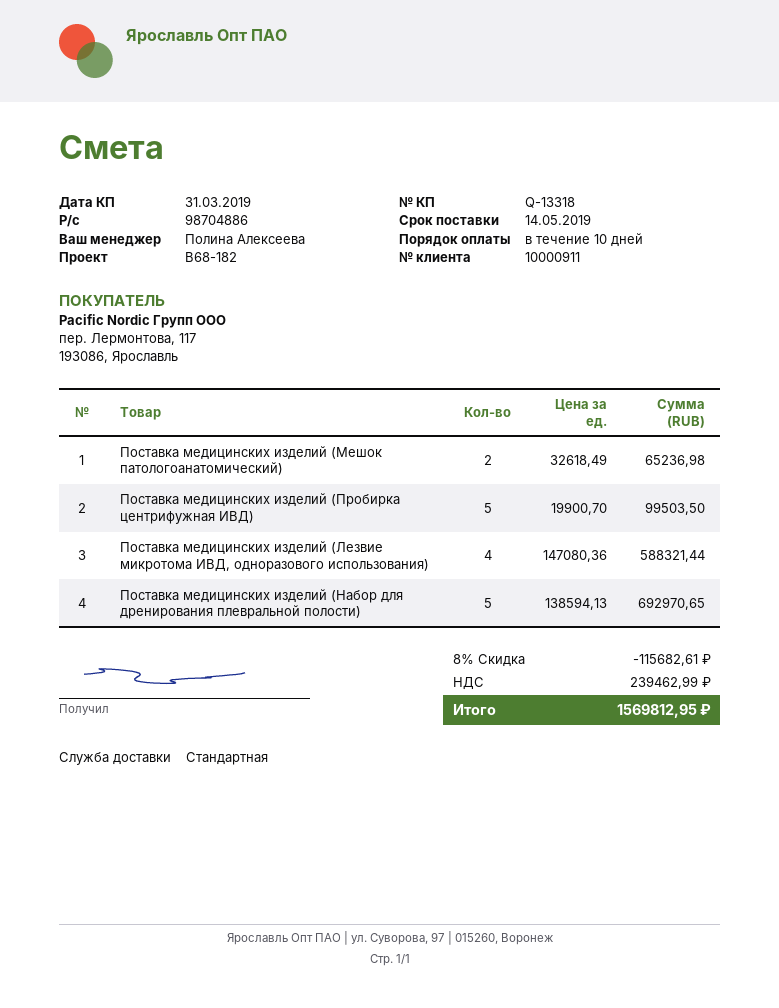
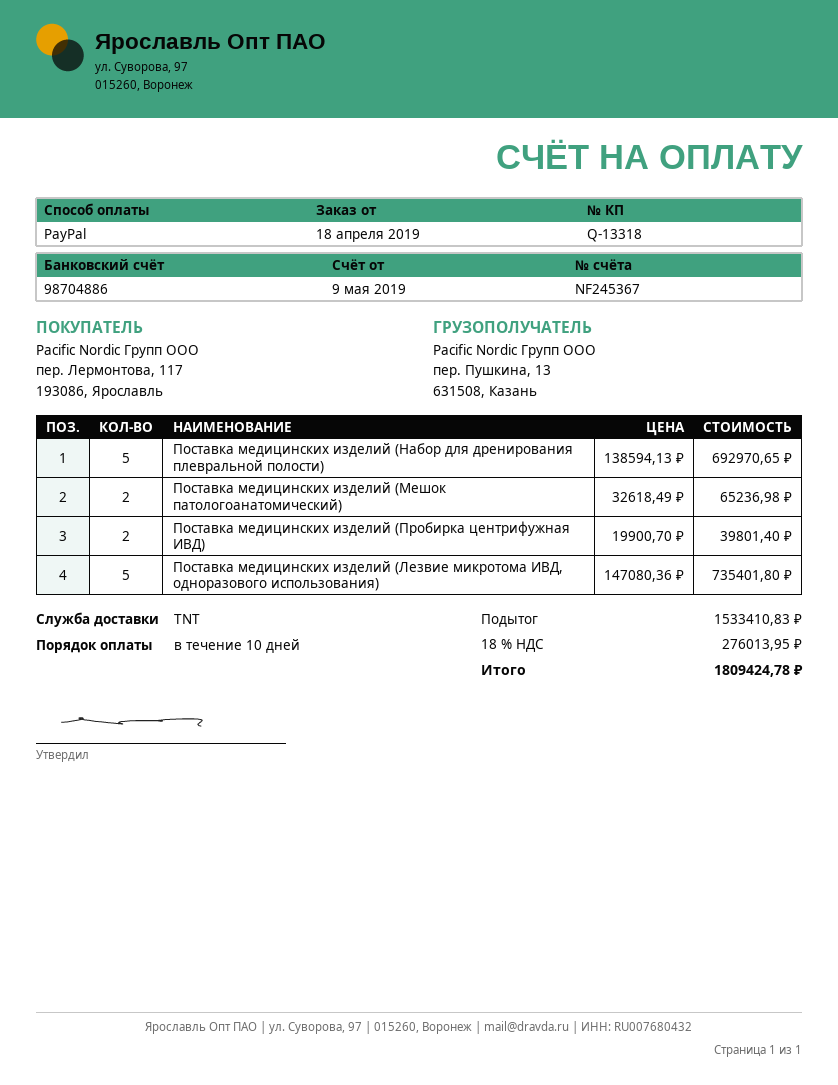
shipping method: standard -> TNT
Поставка медицинских изделий (Пробирка центрифужная ИВД): 5 x 19900.70 = 99503.50 -> 2 x 19900.70 = 39801.40
Поставка медицинских изделий (Лезвие микротома ИВД, одноразового использования): 4 x 147080.36 = 588321.44 -> 5 x 147080.36 = 735401.80
discount: 8% = 115682.61 -> none
tax: 239462.99 -> 276013.95
total: 1569812.95 -> 1809424.78

